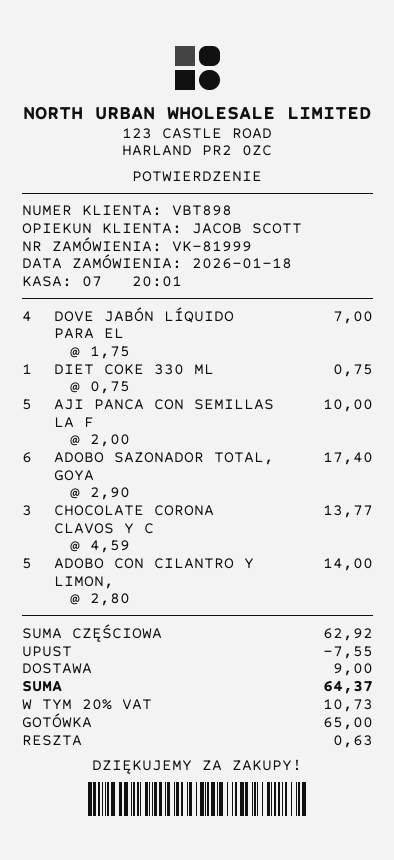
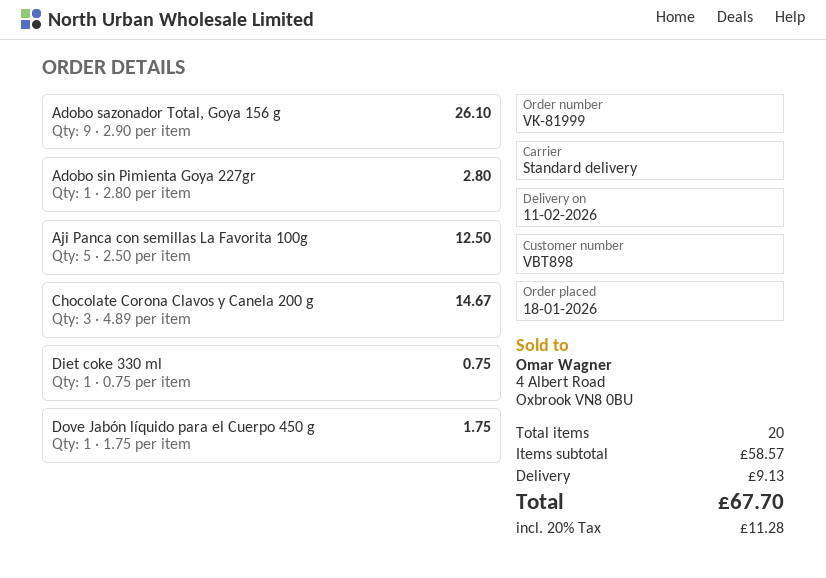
DOVE JABÓN LÍQUIDO PARA EL: 4 x 1.75 = 7.00 -> 1 x 1.75 = 1.75
AJI PANCA CON SEMILLAS LA F: 5 x 2.00 = 10.00 -> 5 x 2.50 = 12.50
ADOBO SAZONADOR TOTAL, GOYA: 6 x 2.90 = 17.40 -> 9 x 2.90 = 26.10
CHOCOLATE CORONA CLAVOS Y C: 3 x 4.59 = 13.77 -> 3 x 4.89 = 14.67
ADOBO CON CILANTRO Y LIMON,: 5 x 2.80 = 14.00 -> none
Adobo sin Pimienta Goya 227gr: none -> 1 x 2.80 = 2.80
subtotal: 62.92 -> 58.57
discount: 7.55 -> none
shipping: 9.00 -> 9.13
tax: 20% = 10.73 -> 20% = 11.28
total: 64.37 -> 67.70

